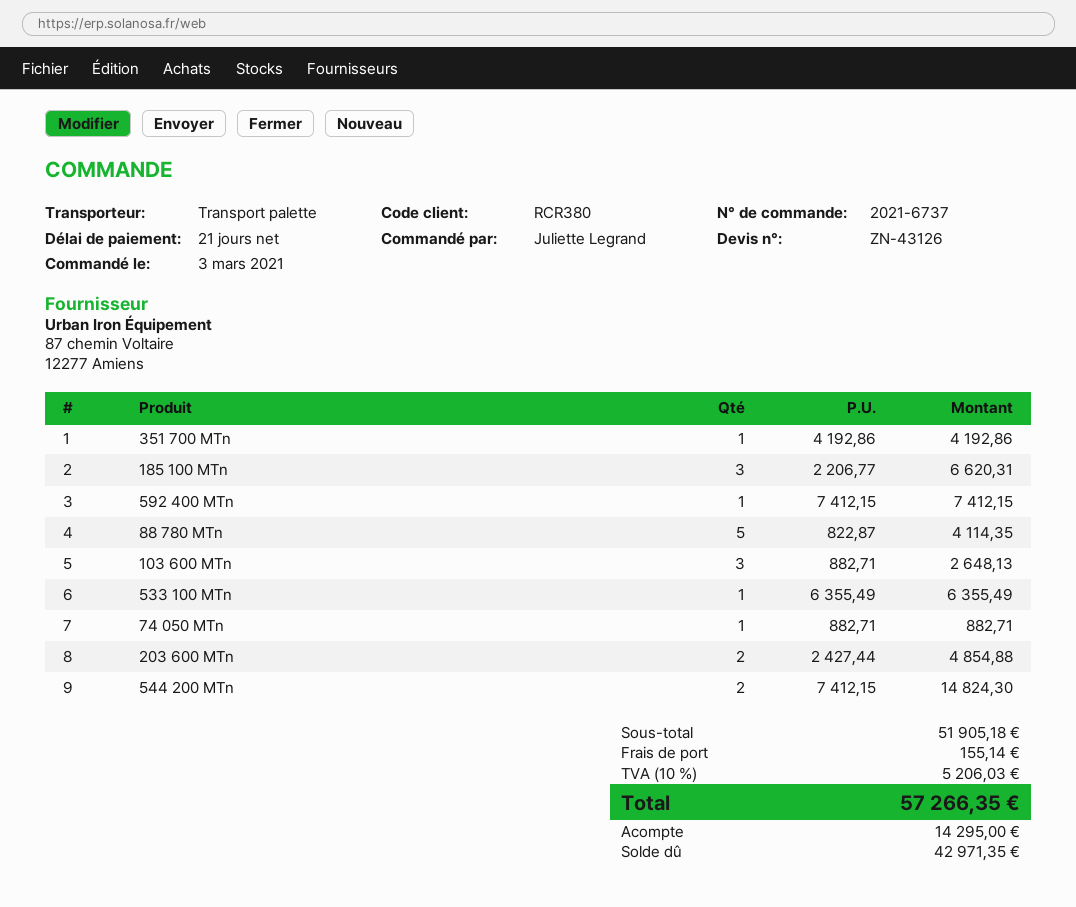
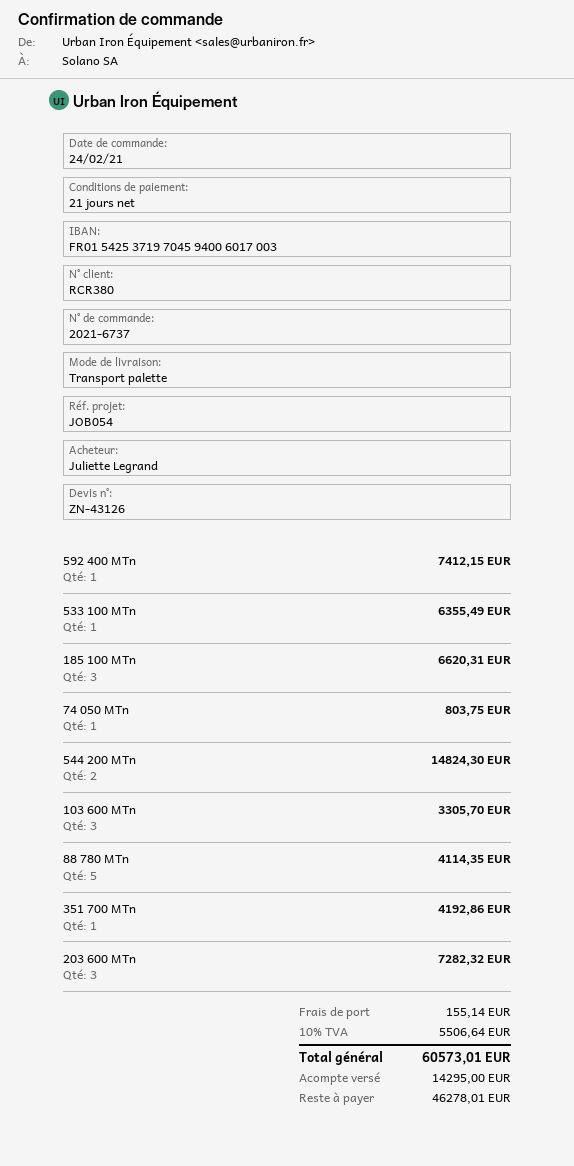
order date: 2021-03-03 -> 2021-02-24
103 600 MTn: 3 for 2648.13 -> 3 for 3305.70
74 050 MTn: 1 for 882.71 -> 1 for 803.75
203 600 MTn: 2 for 4854.88 -> 3 for 7282.32
tax: 10% = 5206.03 -> 10% = 5506.64
total: 57266.35 -> 60573.01
balance: 42971.35 -> 46278.01

